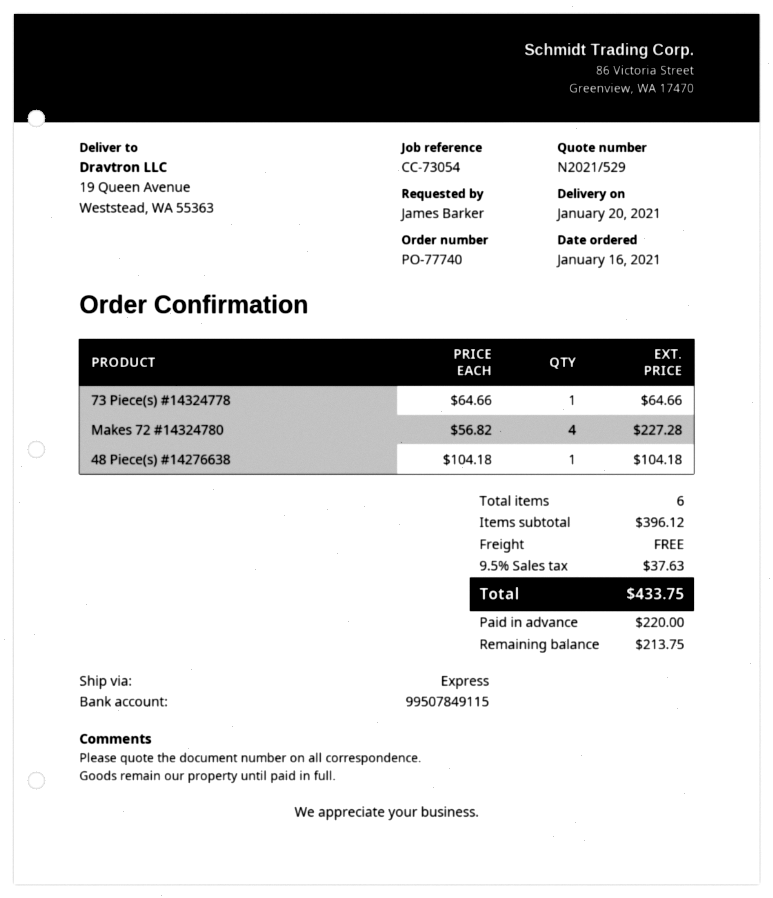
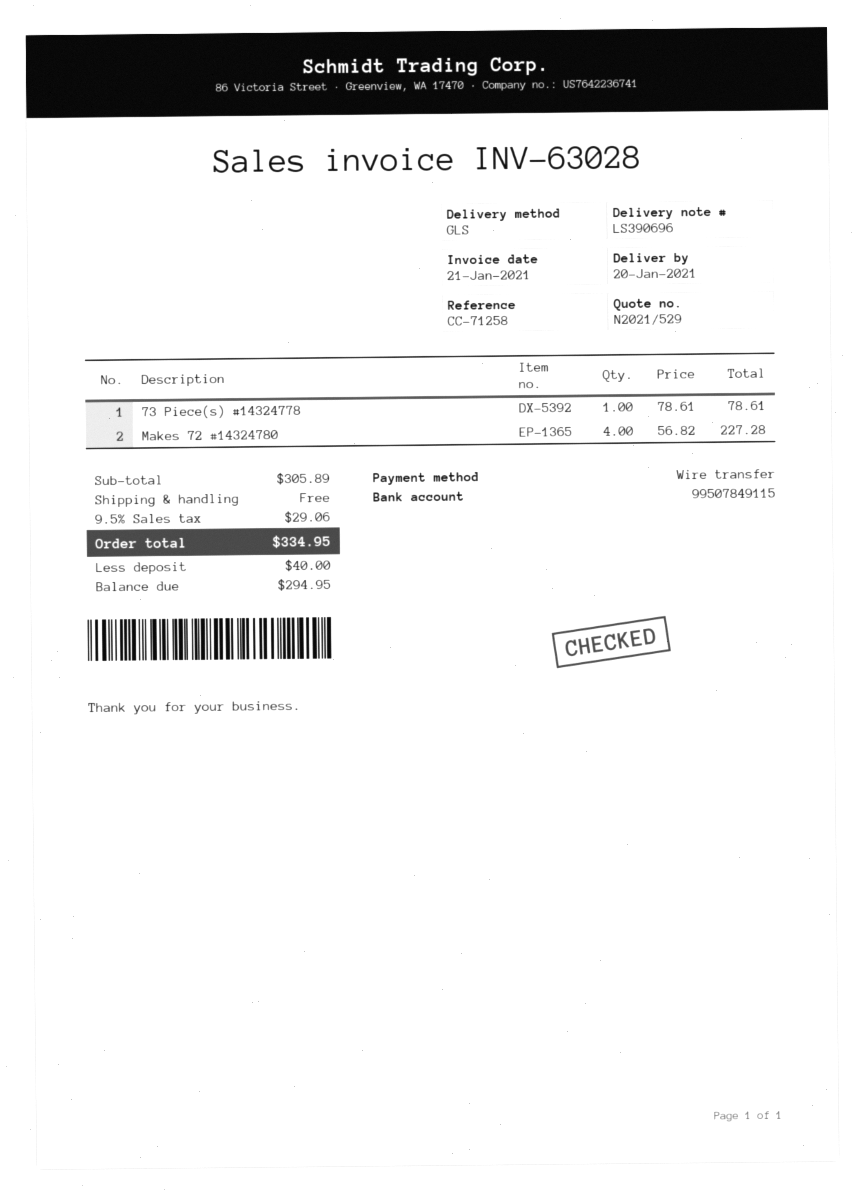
reference: CC-73054 -> CC-71258
shipping method: express -> GLS
73 Piece(s) #14324778: 1 x 64.66 = 64.66 -> 1 x 78.61 = 78.61
48 Piece(s) #14276638: 1 x 104.18 = 104.18 -> none
subtotal: 396.12 -> 305.89
tax: 9.5% = 37.63 -> 9.5% = 29.06
total: 433.75 -> 334.95
deposit: 220.00 -> 40.00
balance: 213.75 -> 294.95

